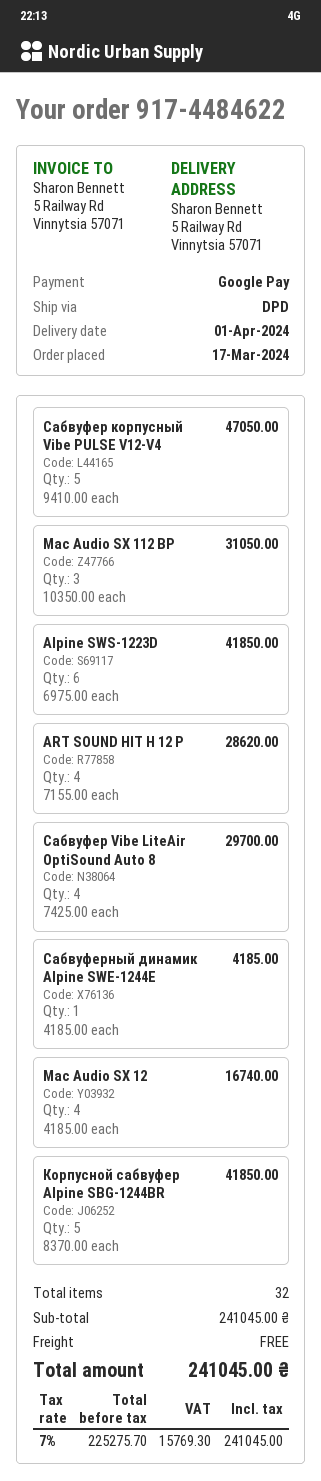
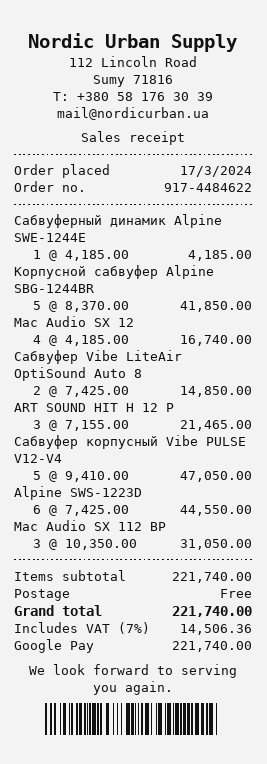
Alpine SWS-1223D: 6 x 6975.00 = 41850.00 -> 6 x 7425.00 = 44550.00
ART SOUND HIT H 12 P: 4 x 7155.00 = 28620.00 -> 3 x 7155.00 = 21465.00
Сабвуфер Vibe LiteAir OptiSound Auto 8: 4 x 7425.00 = 29700.00 -> 2 x 7425.00 = 14850.00
subtotal: 241045.00 -> 221740.00
tax: 7% = 15769.30 -> 7% = 14506.36
total: 241045.00 -> 221740.00

